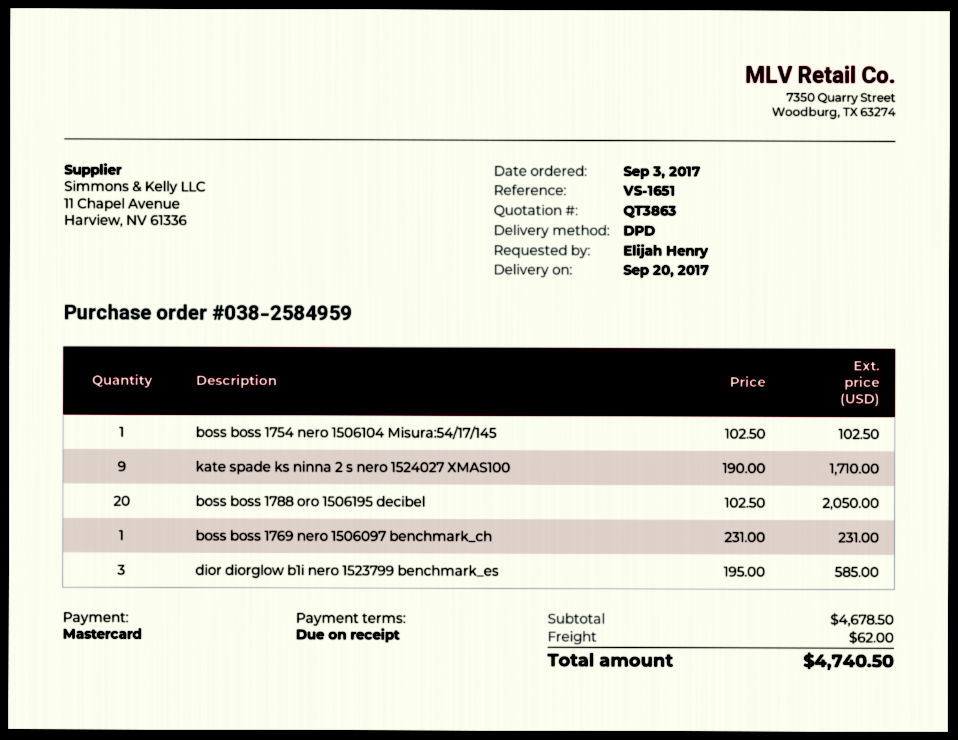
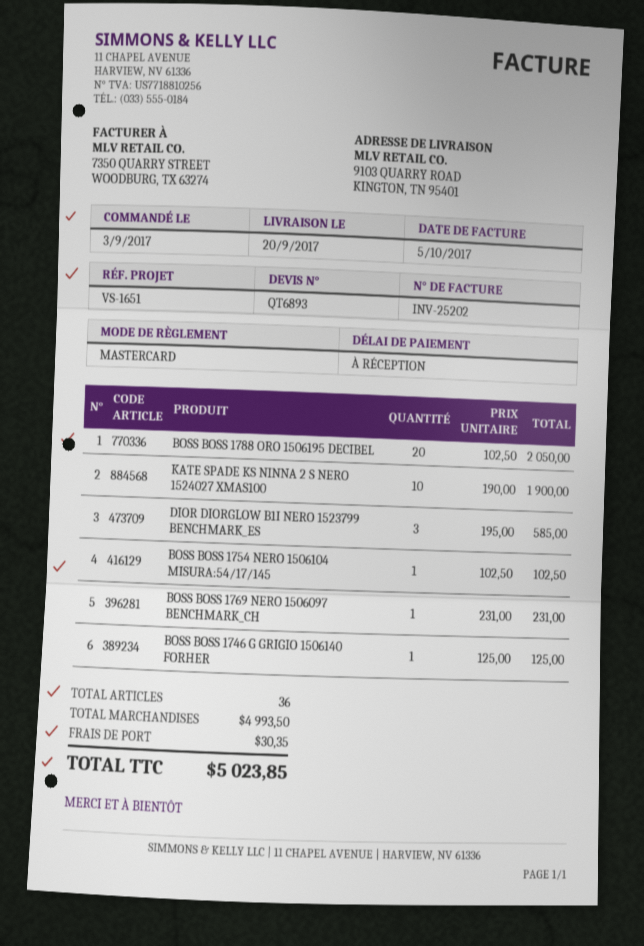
quote number: QT3863 -> QT6893
kate spade ks ninna 2 s nero 1524027 XMAS100: 9 x 190.00 = 1710.00 -> 10 x 190.00 = 1900.00
BOSS BOSS 1746 G GRIGIO 1506140 FORHER: none -> 1 x 125.00 = 125.00
subtotal: 4678.50 -> 4993.50
shipping: 62.00 -> 30.35
total: 4740.50 -> 5023.85

